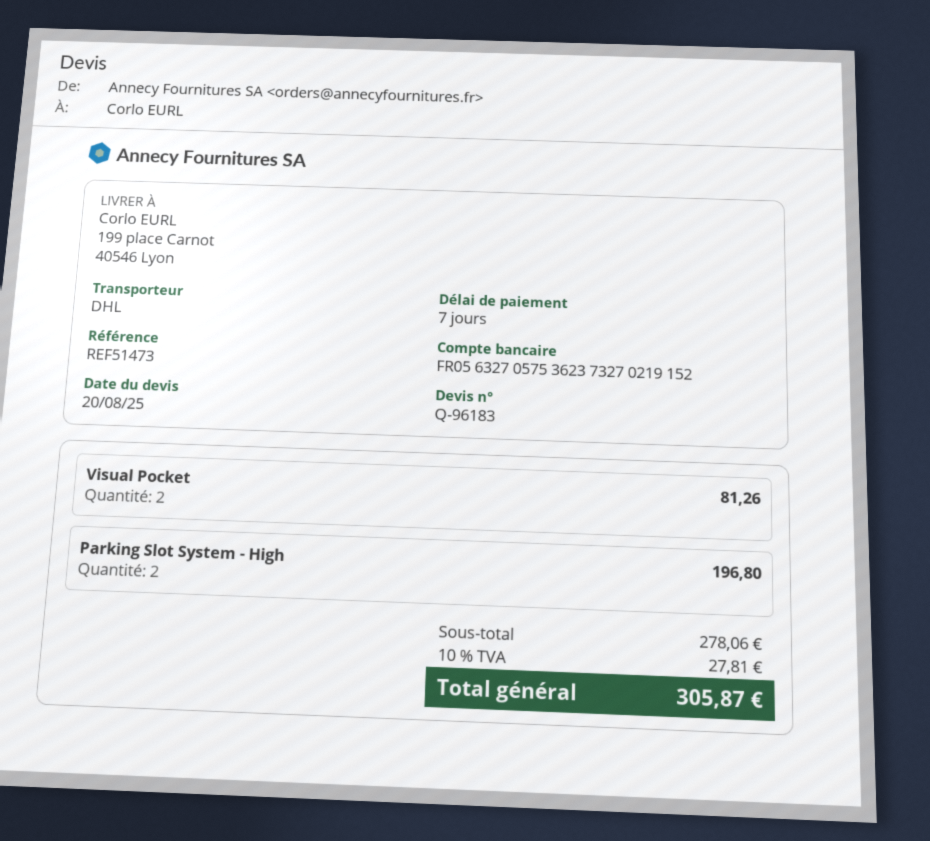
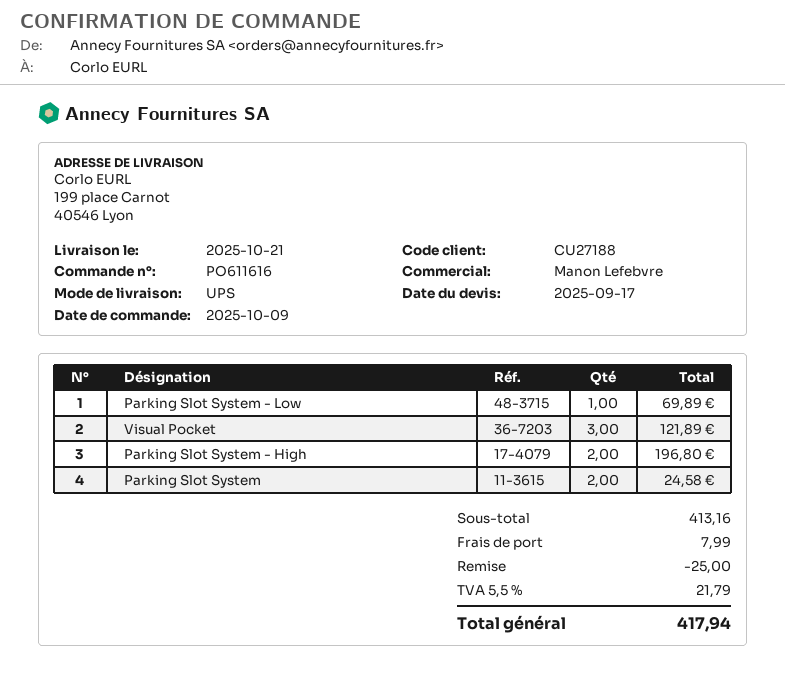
quote date: 2025-08-20 -> 2025-09-17
shipping method: DHL -> UPS
Visual Pocket: 2 for 81.26 -> 3 for 121.89
Parking Slot System - Low: none -> 1 for 69.89
Parking Slot System: none -> 2 for 24.58
subtotal: 278.06 -> 413.16
discount: none -> 25.00
shipping: none -> 7.99
tax: 10% = 27.81 -> 5.5% = 21.79
total: 305.87 -> 417.94

